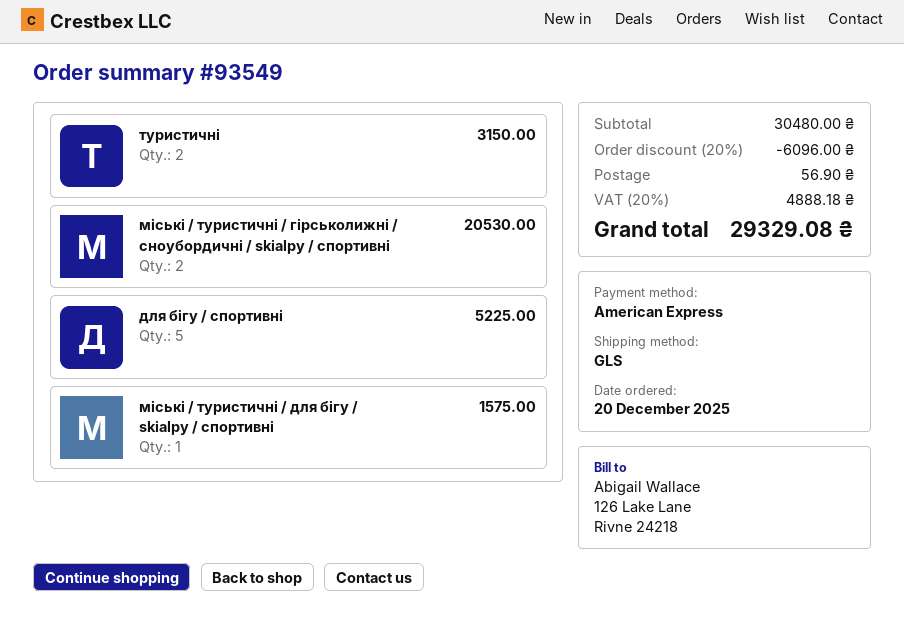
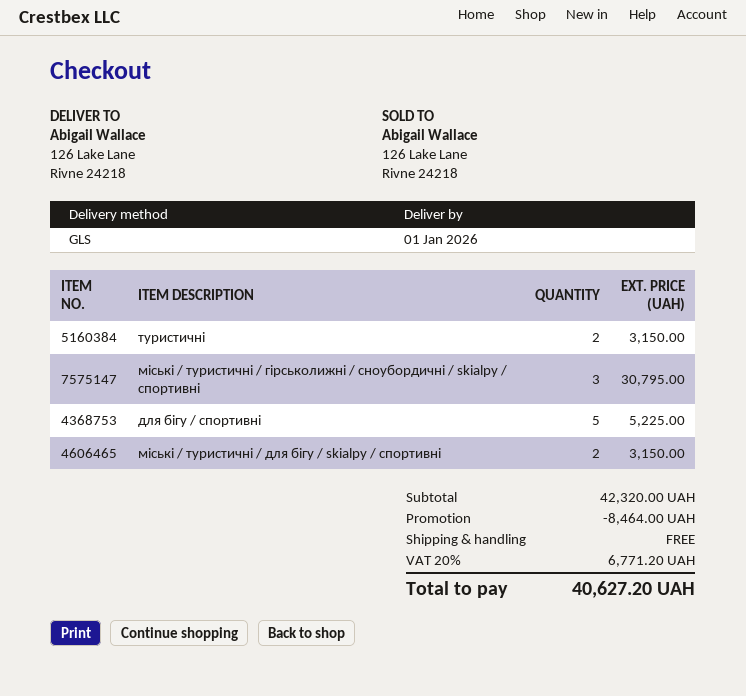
міські / туристичні / гірськолижні / сноубордичні / skialpy / спортивні: 2 for 20530.00 -> 3 for 30795.00
міські / туристичні / для бігу / skialpy / спортивні: 1 for 1575.00 -> 2 for 3150.00
subtotal: 30480.00 -> 42320.00
discount: 6096.00 -> 8464.00
shipping: 56.90 -> 0.00
tax: 20% = 4888.18 -> 20% = 6771.20
total: 29329.08 -> 40627.20

